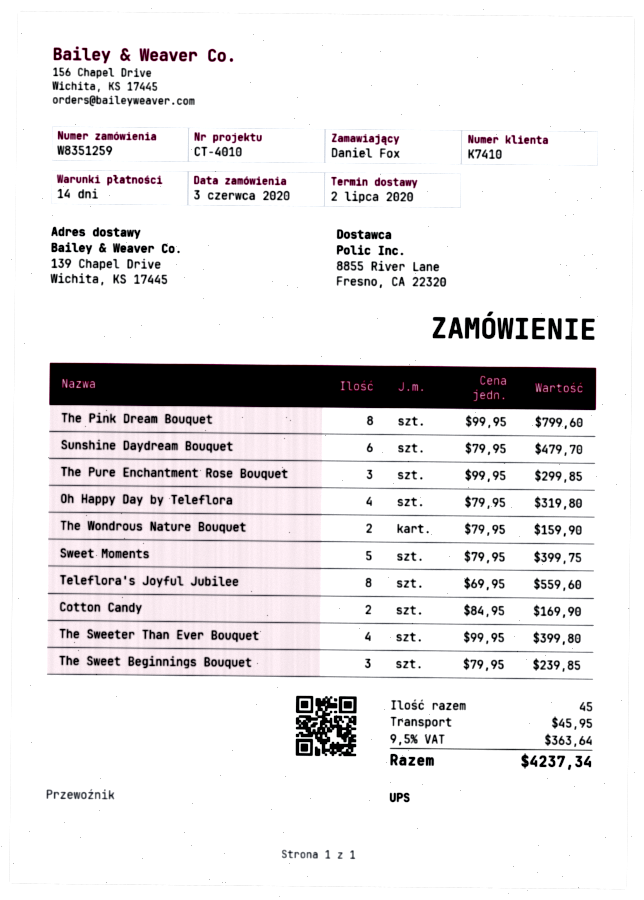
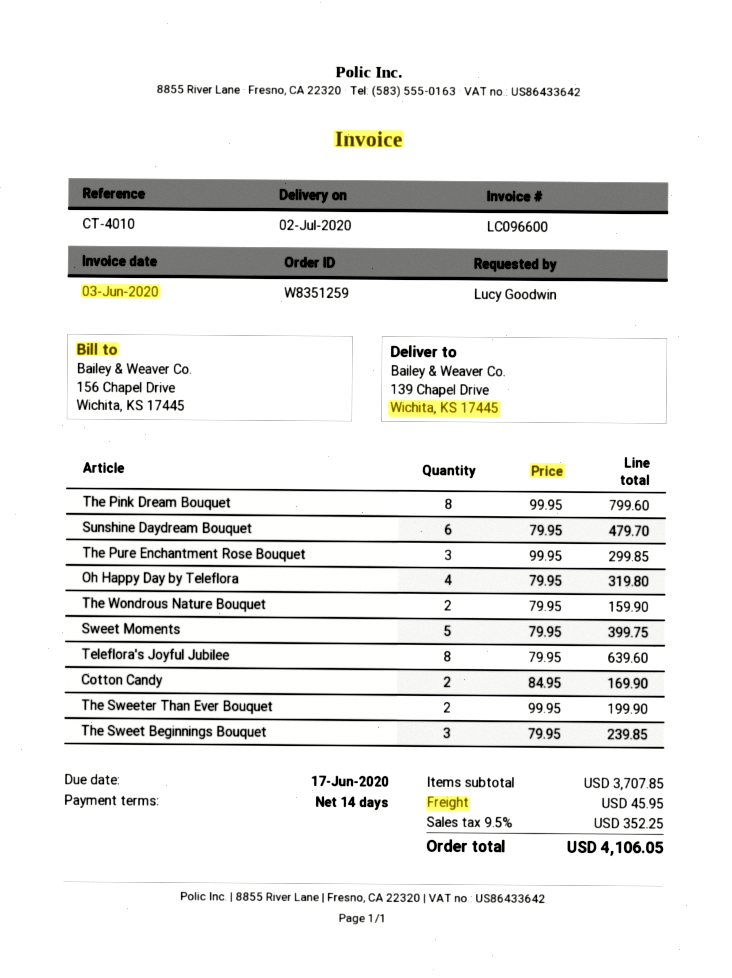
ordered by: Daniel Fox -> Lucy Goodwin
Teleflora's Joyful Jubilee: 8 x 69.95 = 559.60 -> 8 x 79.95 = 639.60
The Sweeter Than Ever Bouquet: 4 x 99.95 = 399.80 -> 2 x 99.95 = 199.90
tax: 9.5% = 363.64 -> 9.5% = 352.25
total: 4237.34 -> 4106.05

